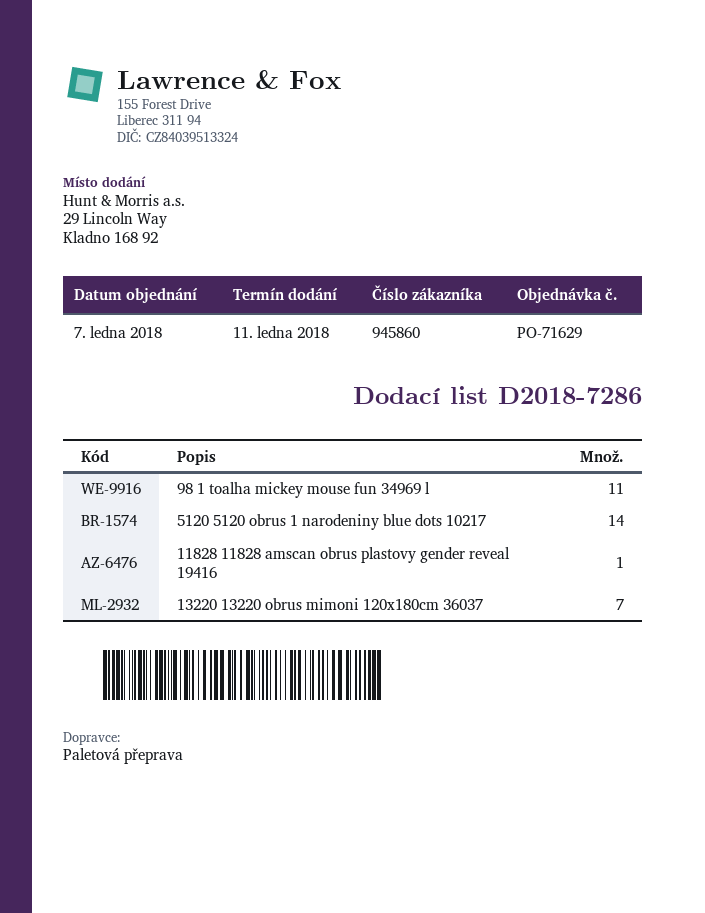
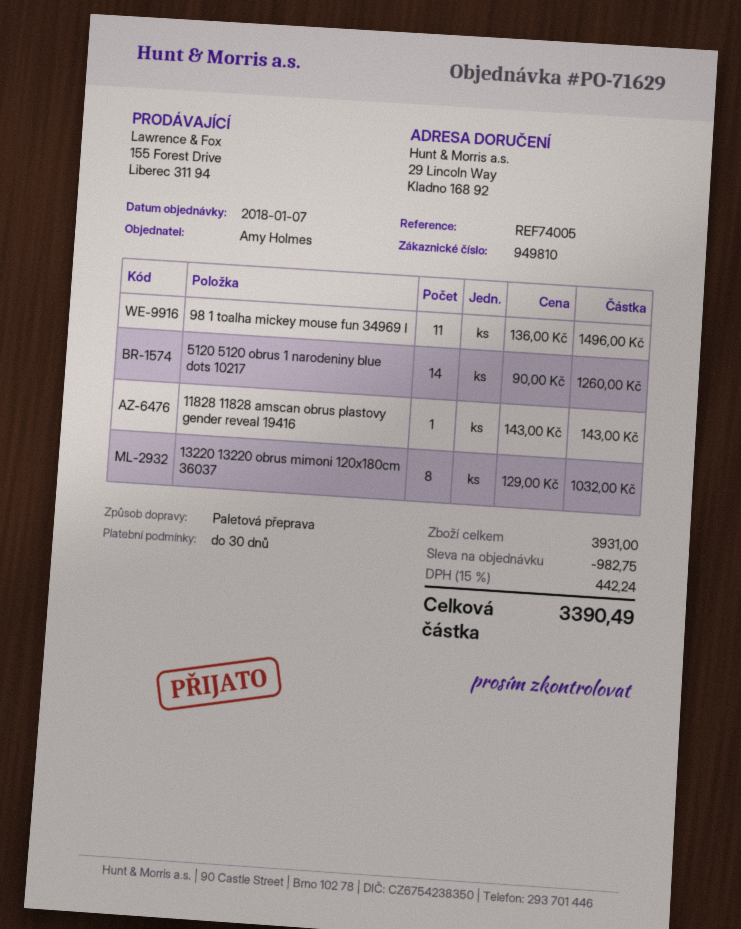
customer number: 945860 -> 949810
13220 13220 obrus mimoni 120x180cm 36037: 7 -> 8

